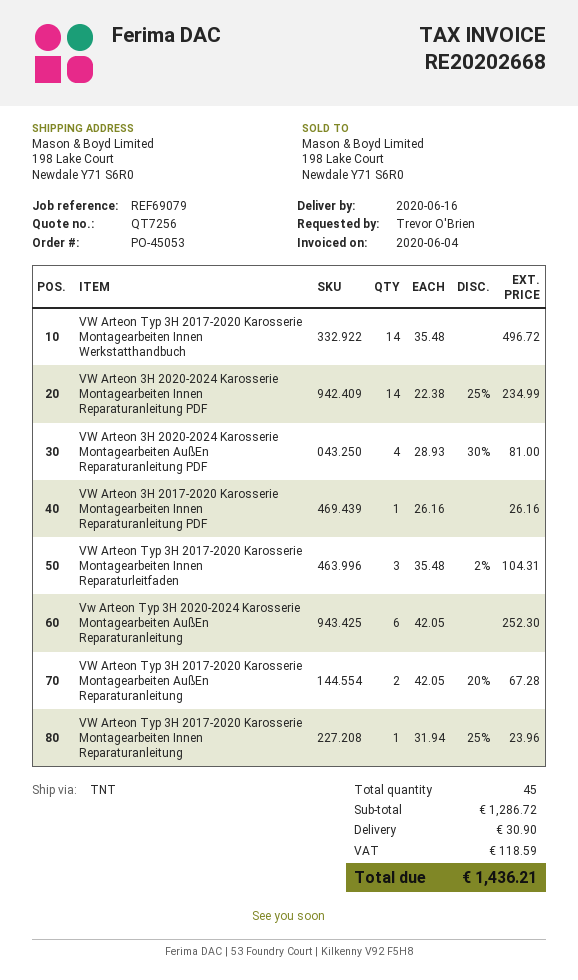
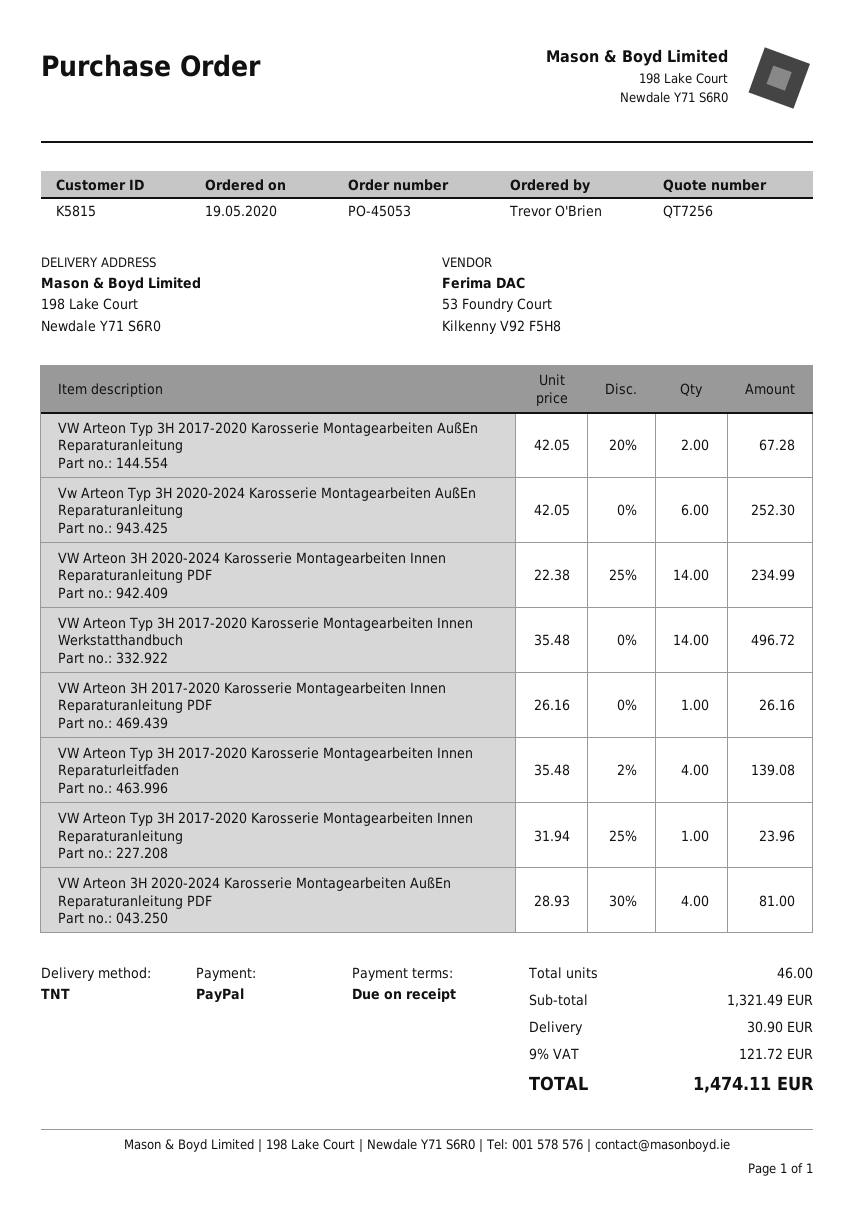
VW Arteon Typ 3H 2017-2020 Karosserie Montagearbeiten Innen Reparaturleitfaden: 3 x 35.48 - 2% = 104.31 -> 4 x 35.48 - 2% = 139.08
total quantity: 45 -> 46
subtotal: 1286.72 -> 1321.49
tax: 118.59 -> 121.72
total: 1436.21 -> 1474.11

